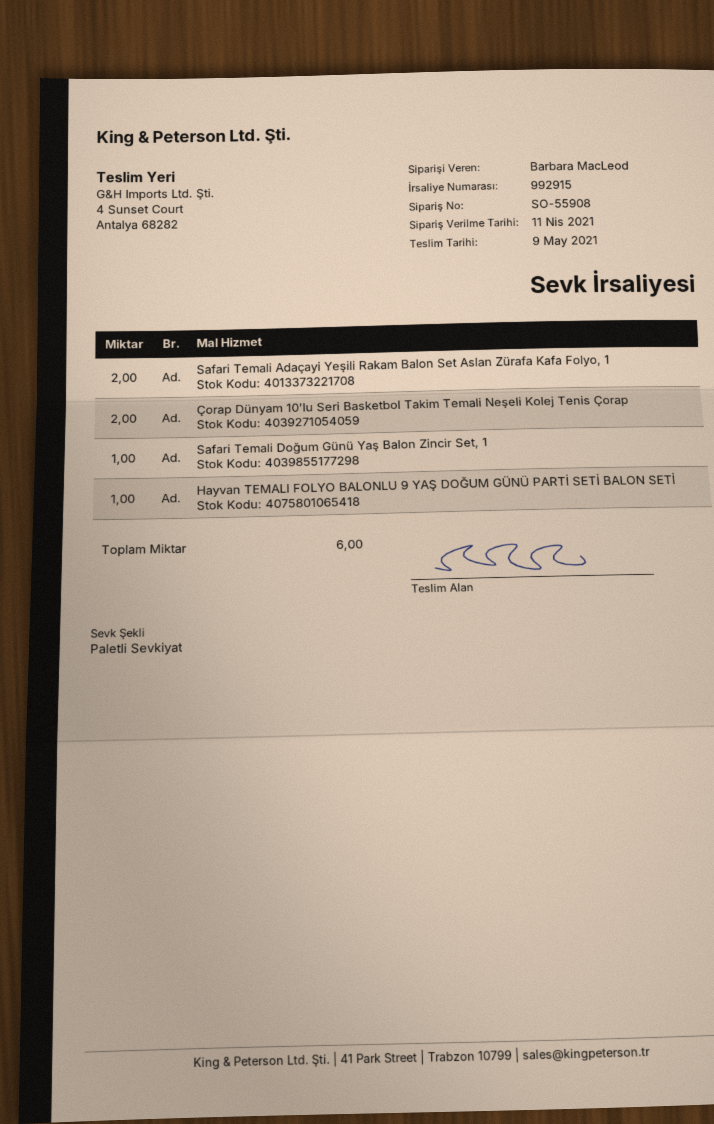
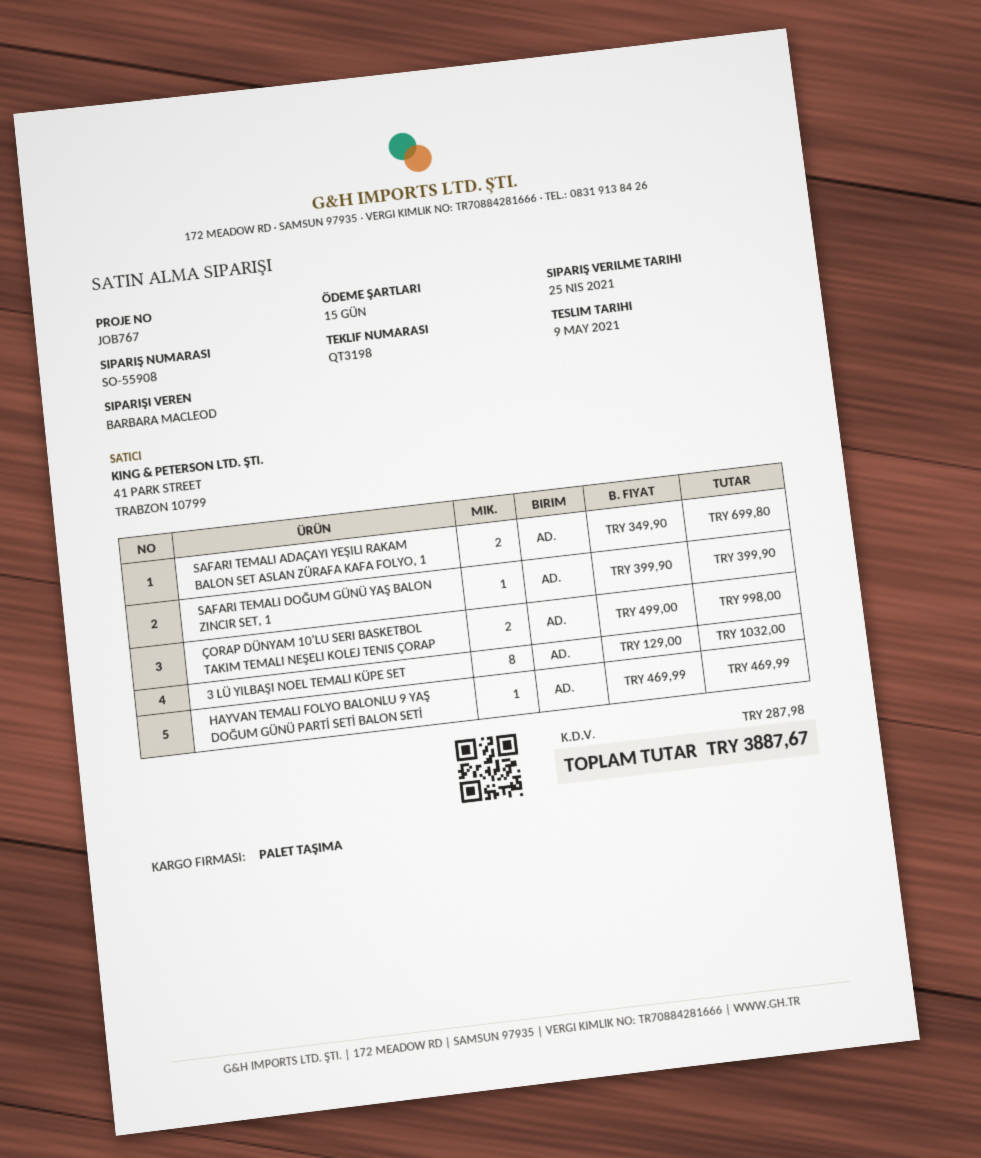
order date: 2021-04-11 -> 2021-04-25
3 LÜ YILBAŞI NOEL TEMALI KÜPE SET: none -> 8

